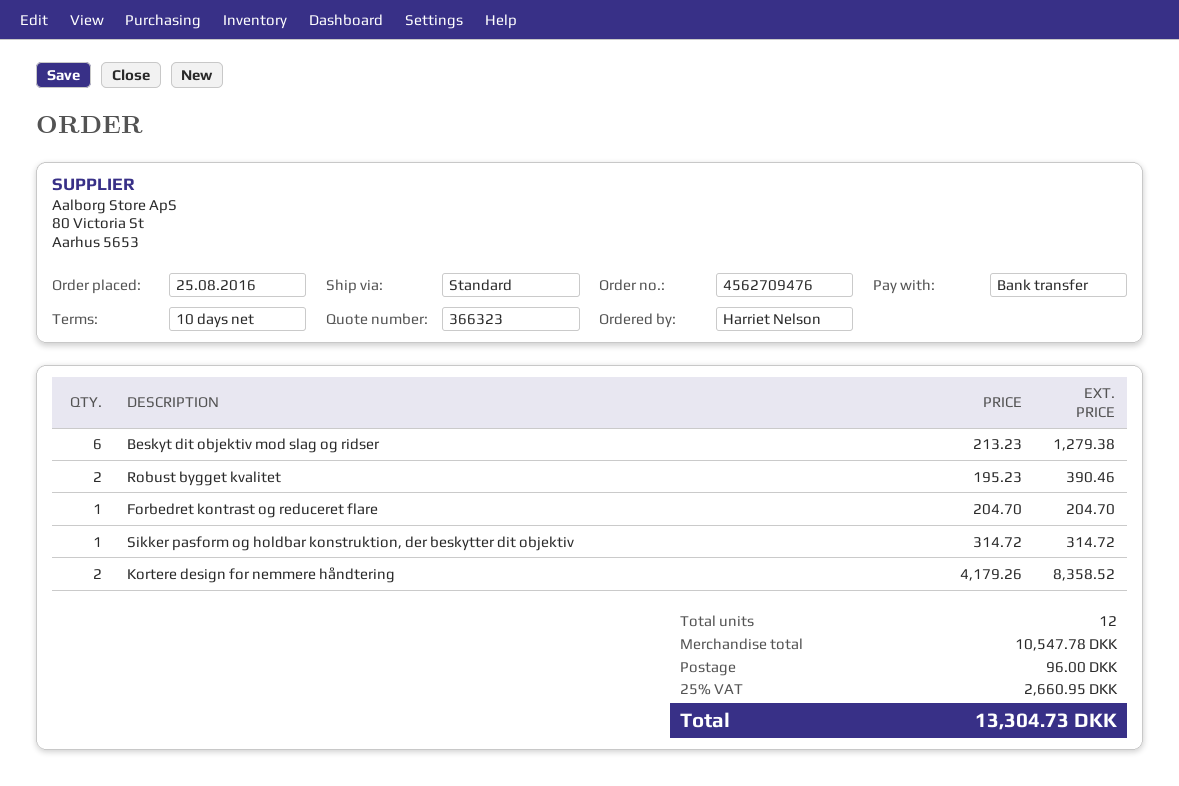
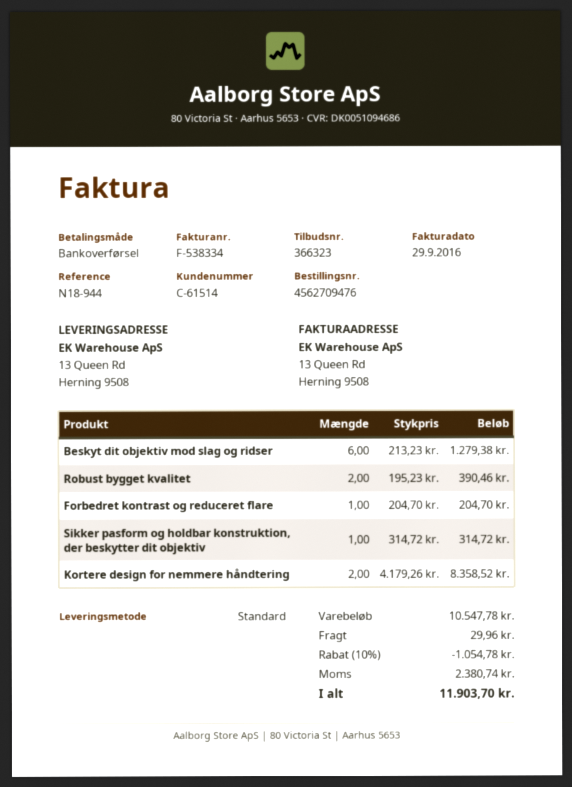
discount: none -> 10% = 1054.78
shipping: 96.00 -> 29.96
tax: 2660.95 -> 2380.74
total: 13304.73 -> 11903.70

